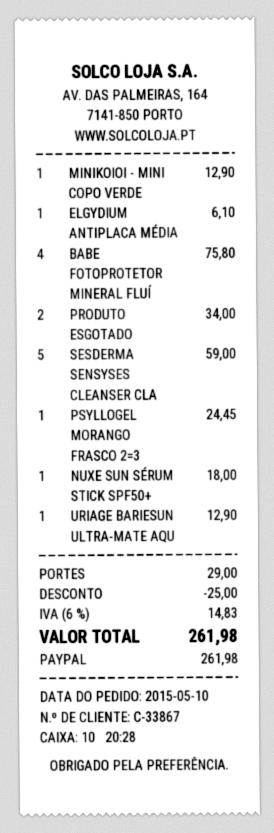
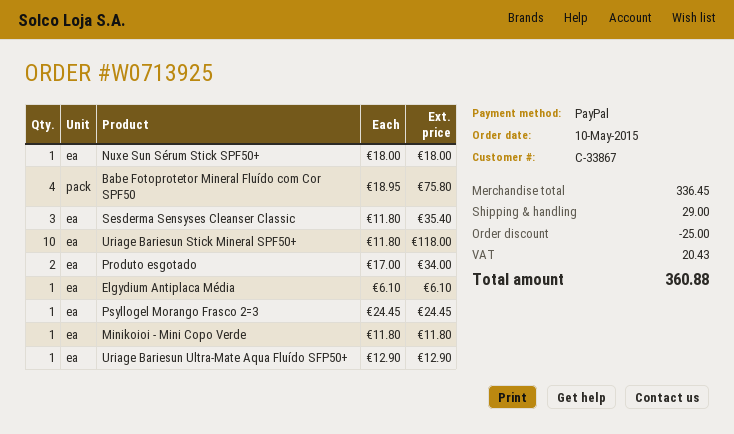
MINIKOIOI - MINI COPO VERDE: 1 for 12.90 -> 1 for 11.80
SESDERMA SENSYSES CLEANSER CLA: 5 for 59.00 -> 3 for 35.40
Uriage Bariesun Stick Mineral SPF50+: none -> 10 for 118.00
tax: 14.83 -> 20.43
total: 261.98 -> 360.88

